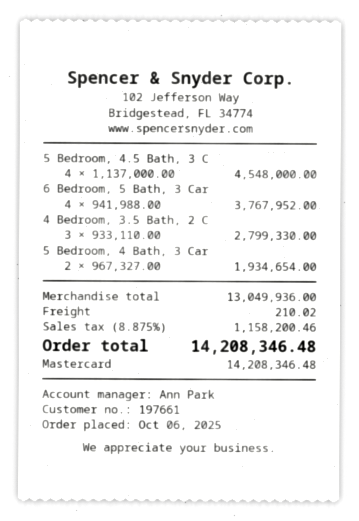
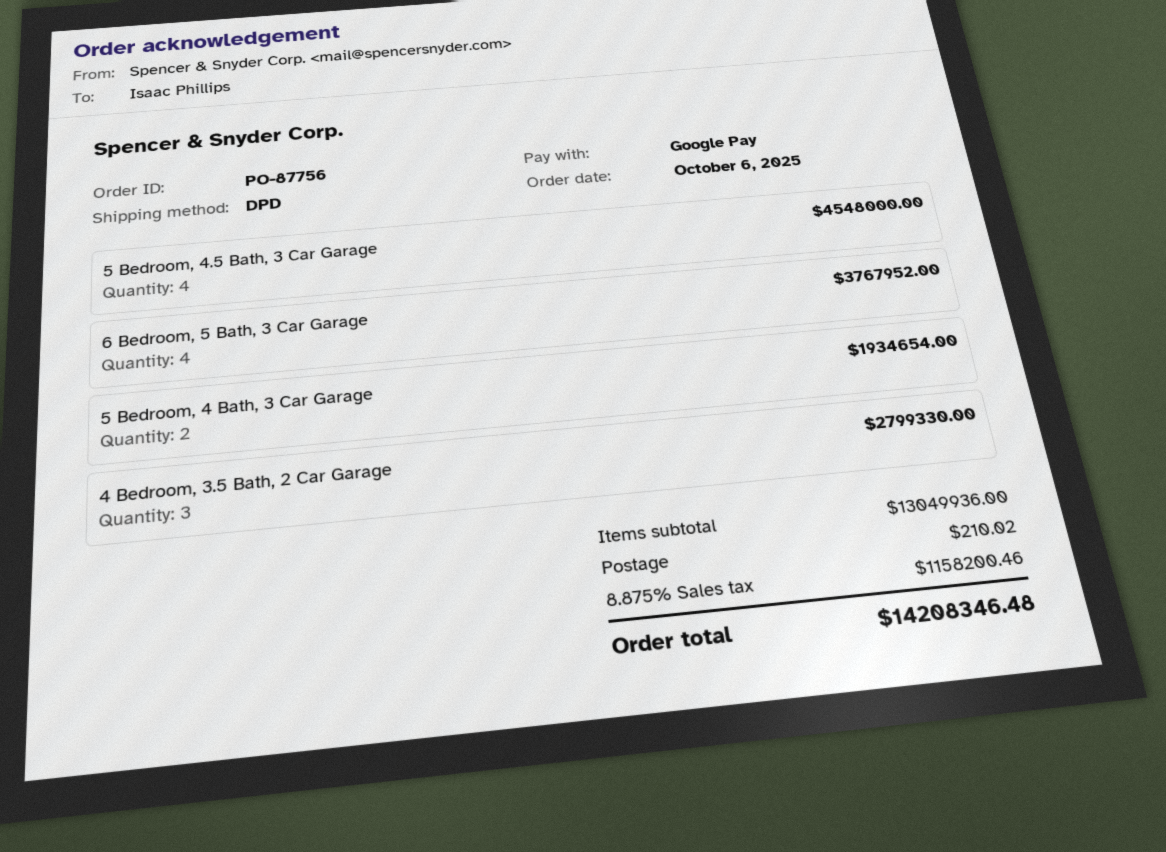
payment method: Mastercard -> Google Pay

